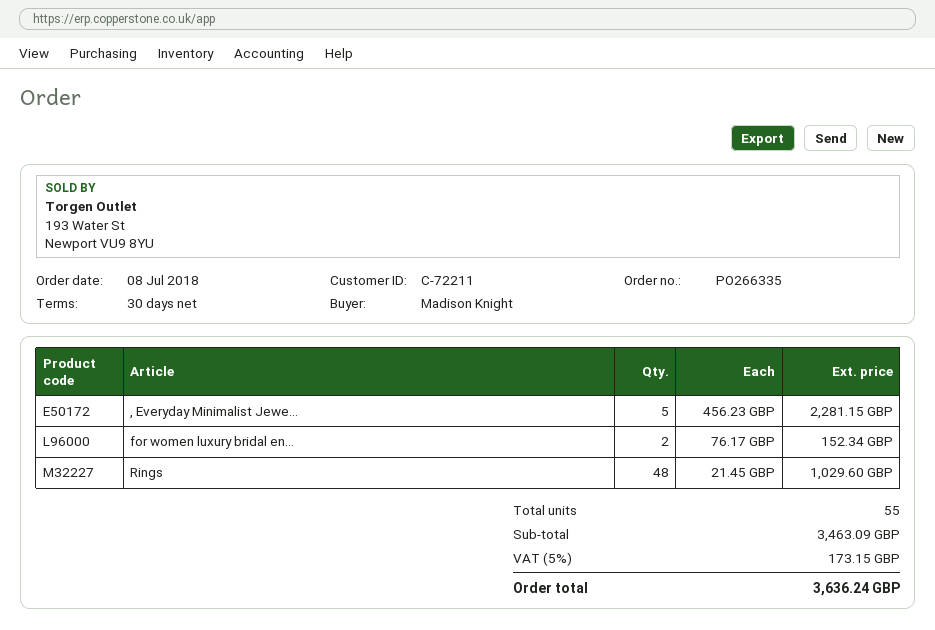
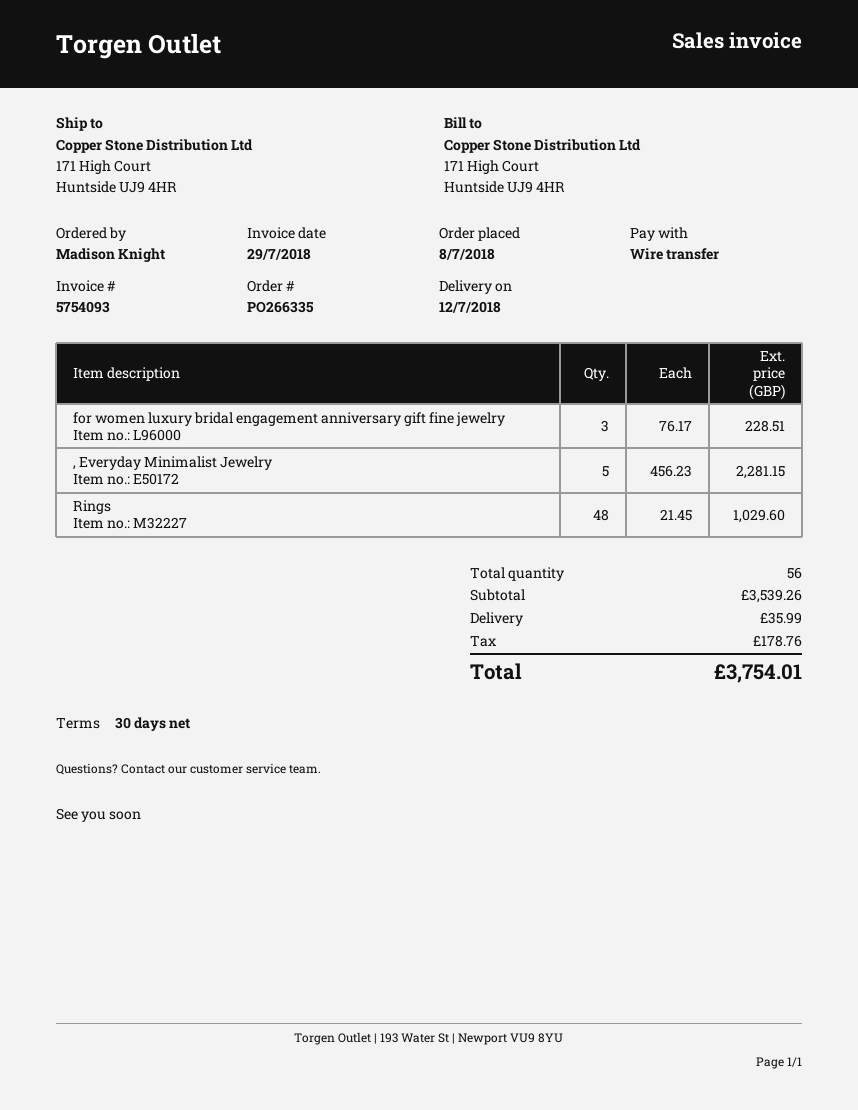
for women luxury bridal en...: 2 x 76.17 = 152.34 -> 3 x 76.17 = 228.51
total quantity: 55 -> 56
subtotal: 3463.09 -> 3539.26
shipping: none -> 35.99
tax: 173.15 -> 178.76
total: 3636.24 -> 3754.01

